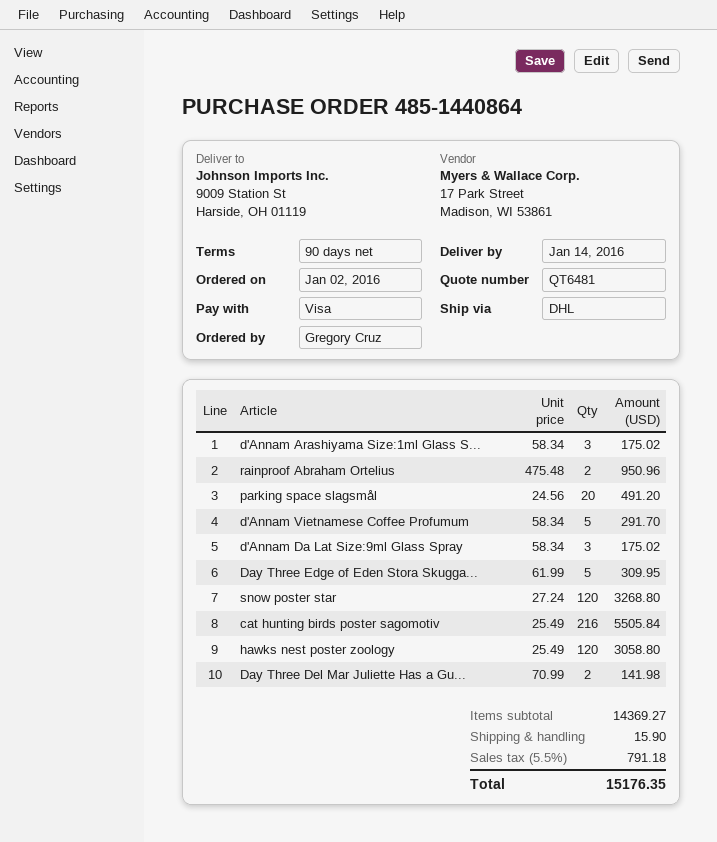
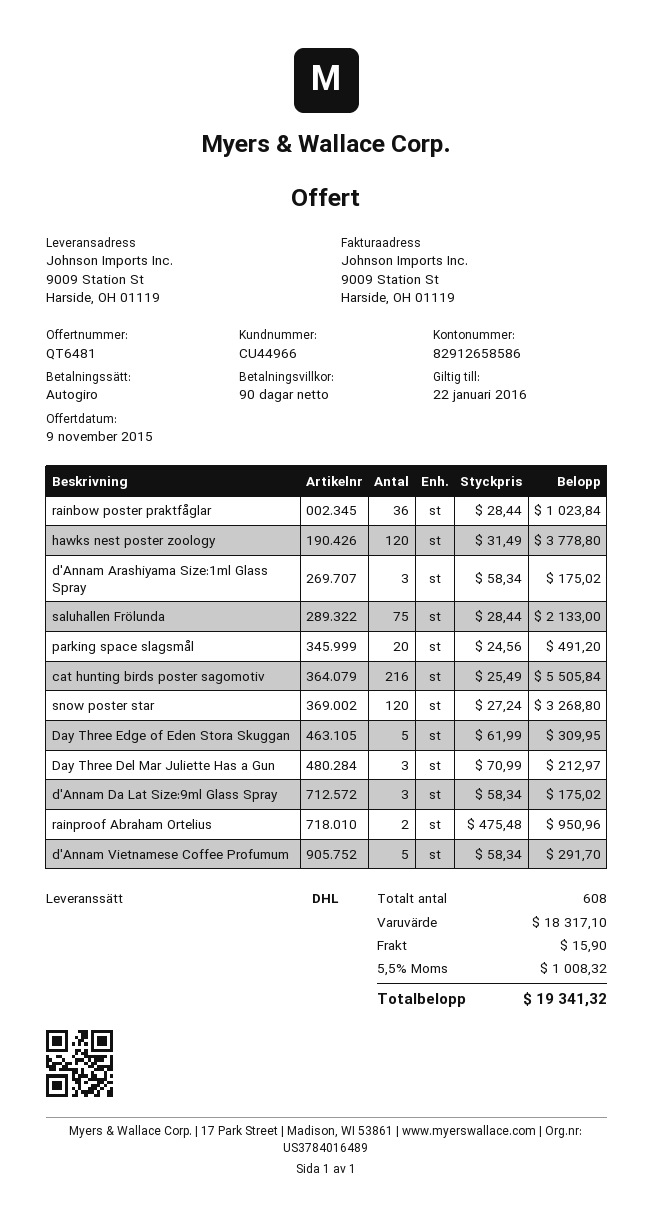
payment method: Visa -> direct debit
hawks nest poster zoology: 120 x 25.49 = 3058.80 -> 120 x 31.49 = 3778.80
Day Three Del Mar Juliette Has a Gu...: 2 x 70.99 = 141.98 -> 3 x 70.99 = 212.97
rainbow poster praktfåglar: none -> 36 x 28.44 = 1023.84
saluhallen Frölunda: none -> 75 x 28.44 = 2133.00
subtotal: 14369.27 -> 18317.10
tax: 5.5% = 791.18 -> 5.5% = 1008.32
total: 15176.35 -> 19341.32

